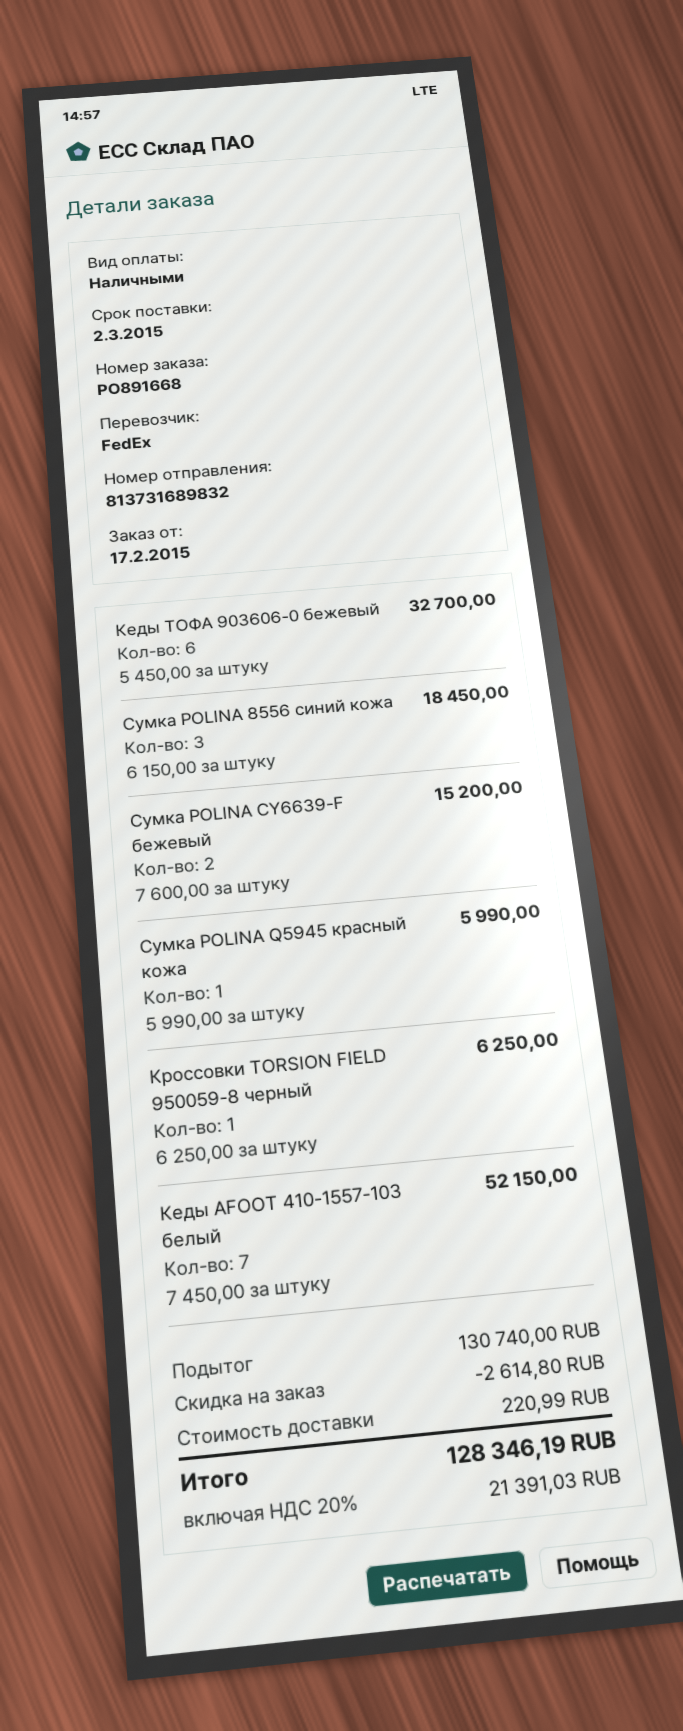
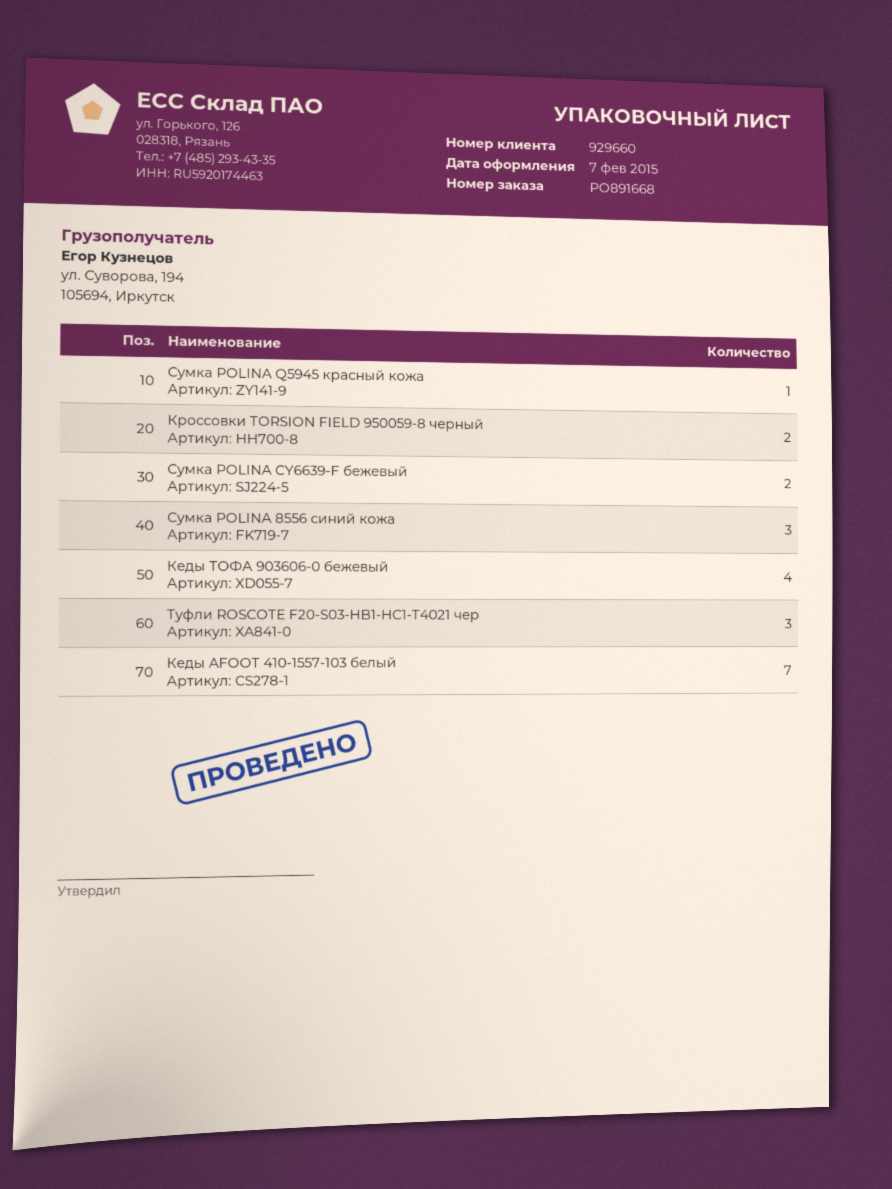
order date: 2015-02-17 -> 2015-02-07
Кеды ТОФА 903606-0 бежевый: 6 -> 4
Кроссовки TORSION FIELD 950059-8 черный: 1 -> 2
Туфли ROSCOTE F20-S03-HB1-HC1-T4021 чер: none -> 3

